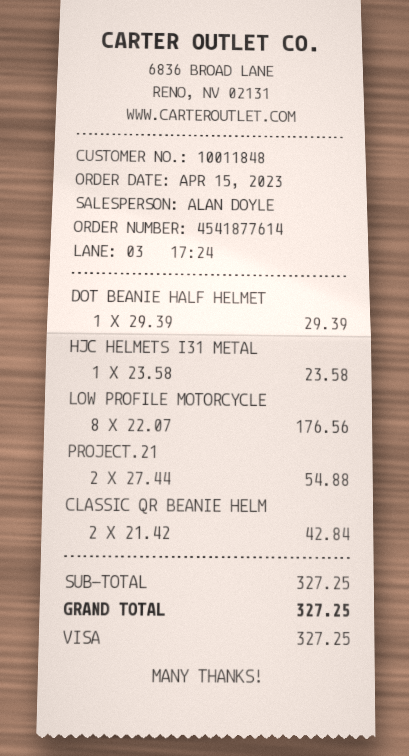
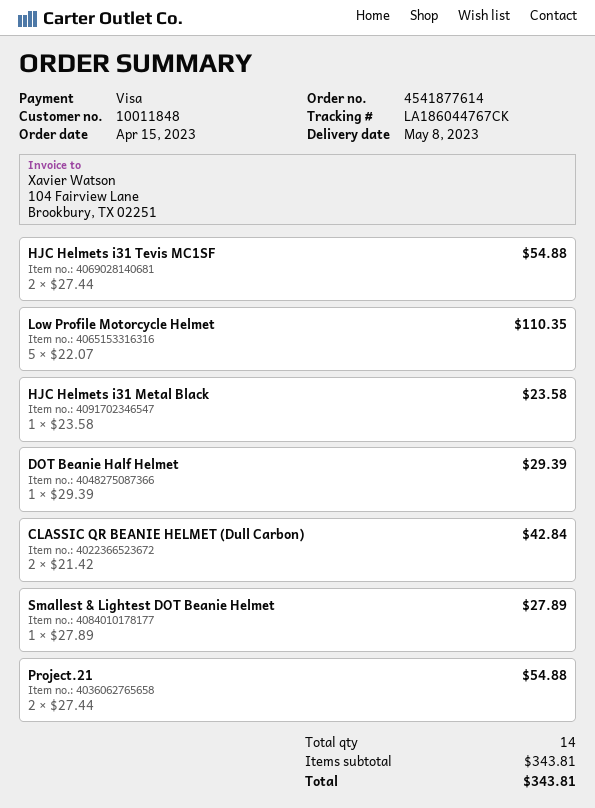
LOW PROFILE MOTORCYCLE: 8 x 22.07 = 176.56 -> 5 x 22.07 = 110.35
HJC Helmets i31 Tevis MC1SF: none -> 2 x 27.44 = 54.88
Smallest & Lightest DOT Beanie Helmet: none -> 1 x 27.89 = 27.89
subtotal: 327.25 -> 343.81
total: 327.25 -> 343.81

